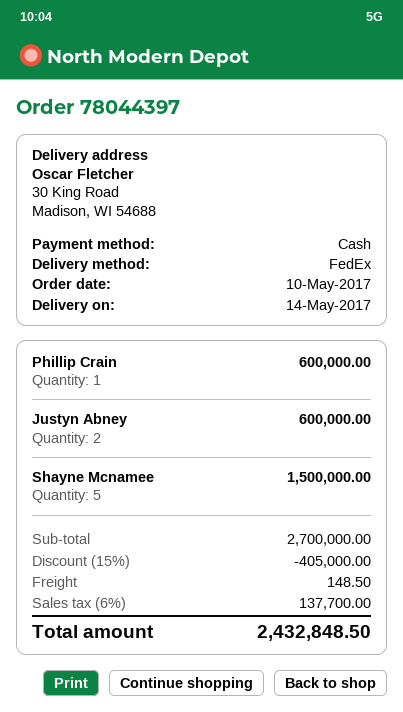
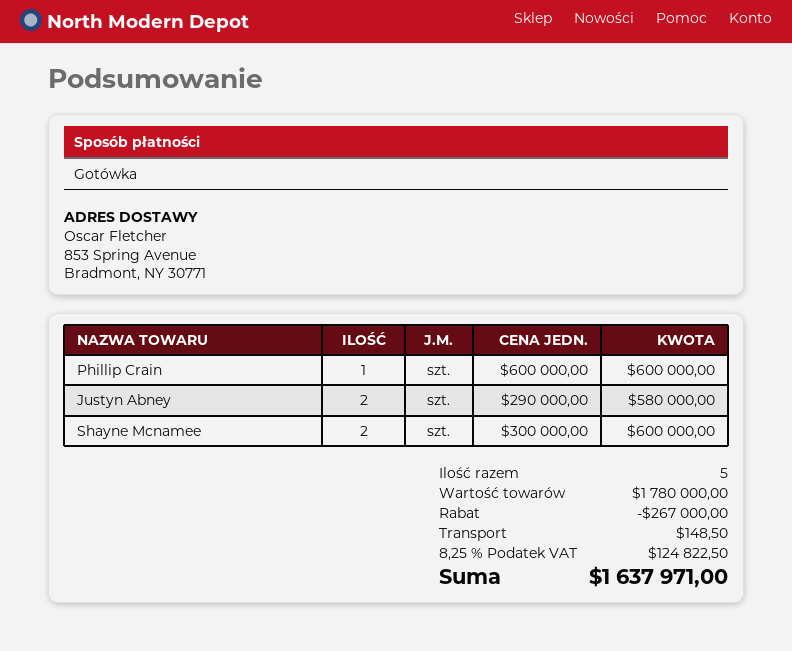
ship to: 30 King Road, Madison, WI 54688 -> 853 Spring Avenue, Bradmont, NY 30771
Justyn Abney: 2 for 600000.00 -> 2 for 580000.00
Shayne Mcnamee: 5 for 1500000.00 -> 2 for 600000.00
subtotal: 2700000.00 -> 1780000.00
discount: 405000.00 -> 267000.00
tax: 6% = 137700.00 -> 8.25% = 124822.50
total: 2432848.50 -> 1637971.00

